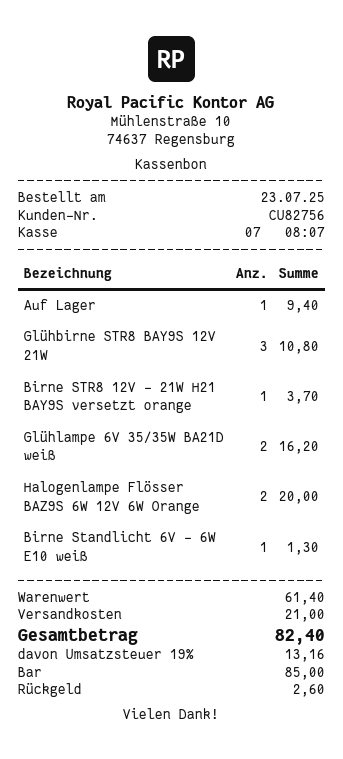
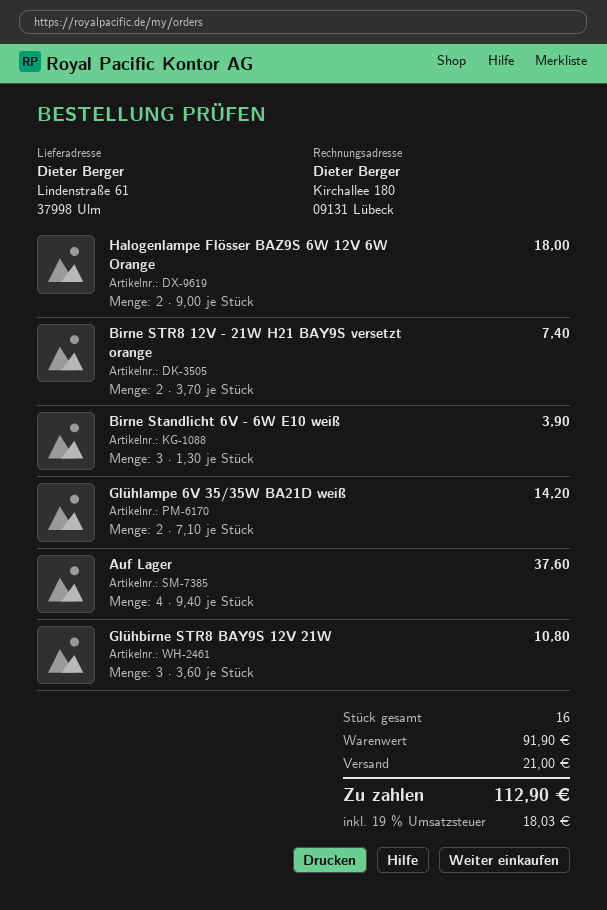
Auf Lager: 1 for 9.40 -> 4 for 37.60
Birne STR8 12V - 21W H21 BAY9S versetzt orange: 1 for 3.70 -> 2 for 7.40
Glühlampe 6V 35/35W BA21D weiß: 2 for 16.20 -> 2 for 14.20
Halogenlampe Flösser BAZ9S 6W 12V 6W Orange: 2 for 20.00 -> 2 for 18.00
Birne Standlicht 6V - 6W E10 weiß: 1 for 1.30 -> 3 for 3.90
subtotal: 61.40 -> 91.90
tax: 19% = 13.16 -> 19% = 18.03
total: 82.40 -> 112.90

